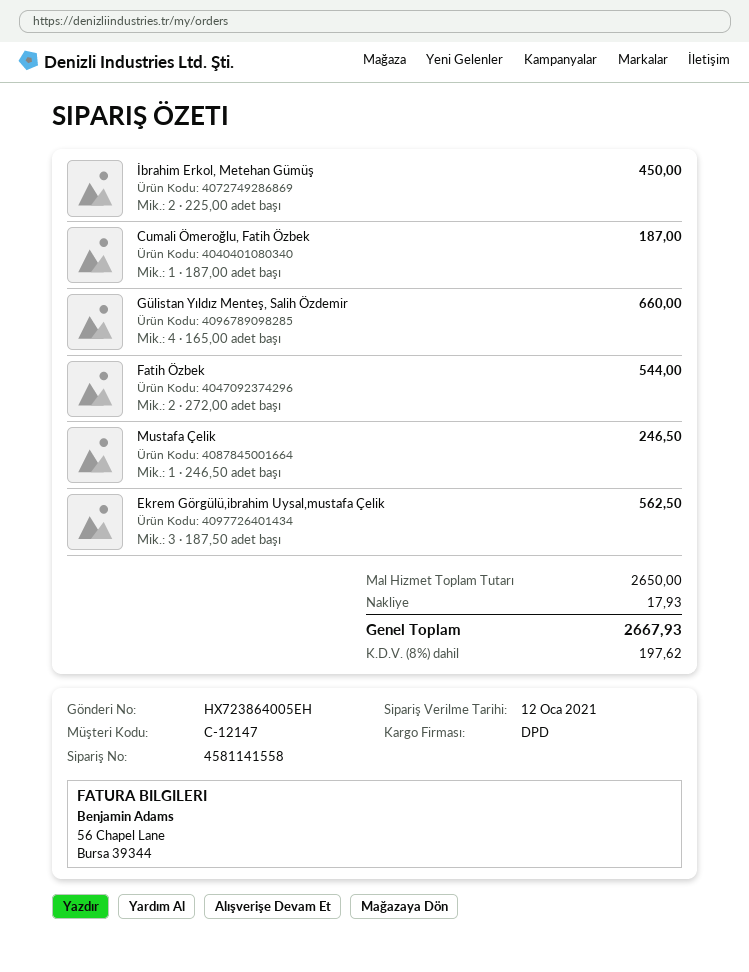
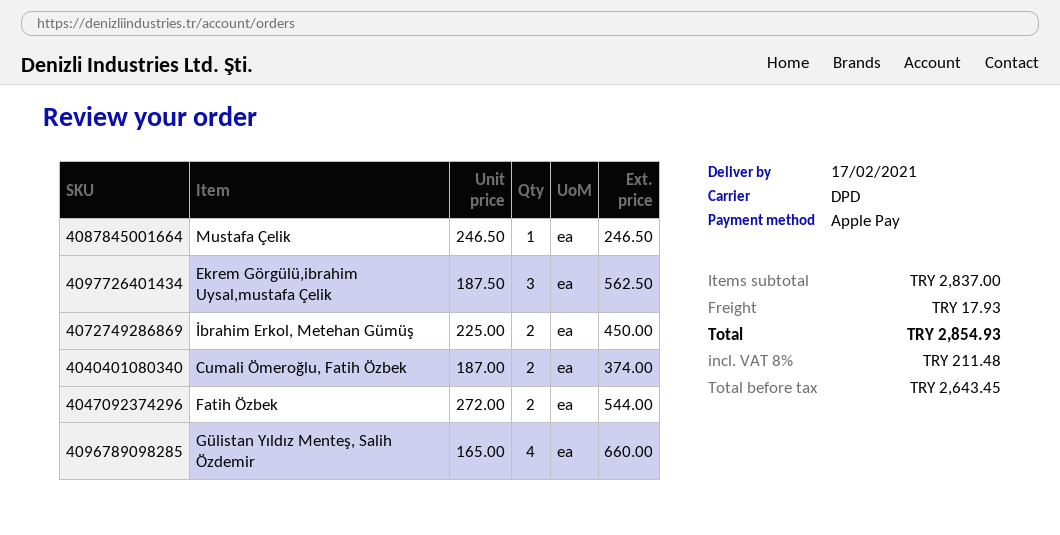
Cumali Ömeroğlu, Fatih Özbek: 1 x 187.00 = 187.00 -> 2 x 187.00 = 374.00
subtotal: 2650.00 -> 2837.00
tax: 8% = 197.62 -> 8% = 211.48
total: 2667.93 -> 2854.93

